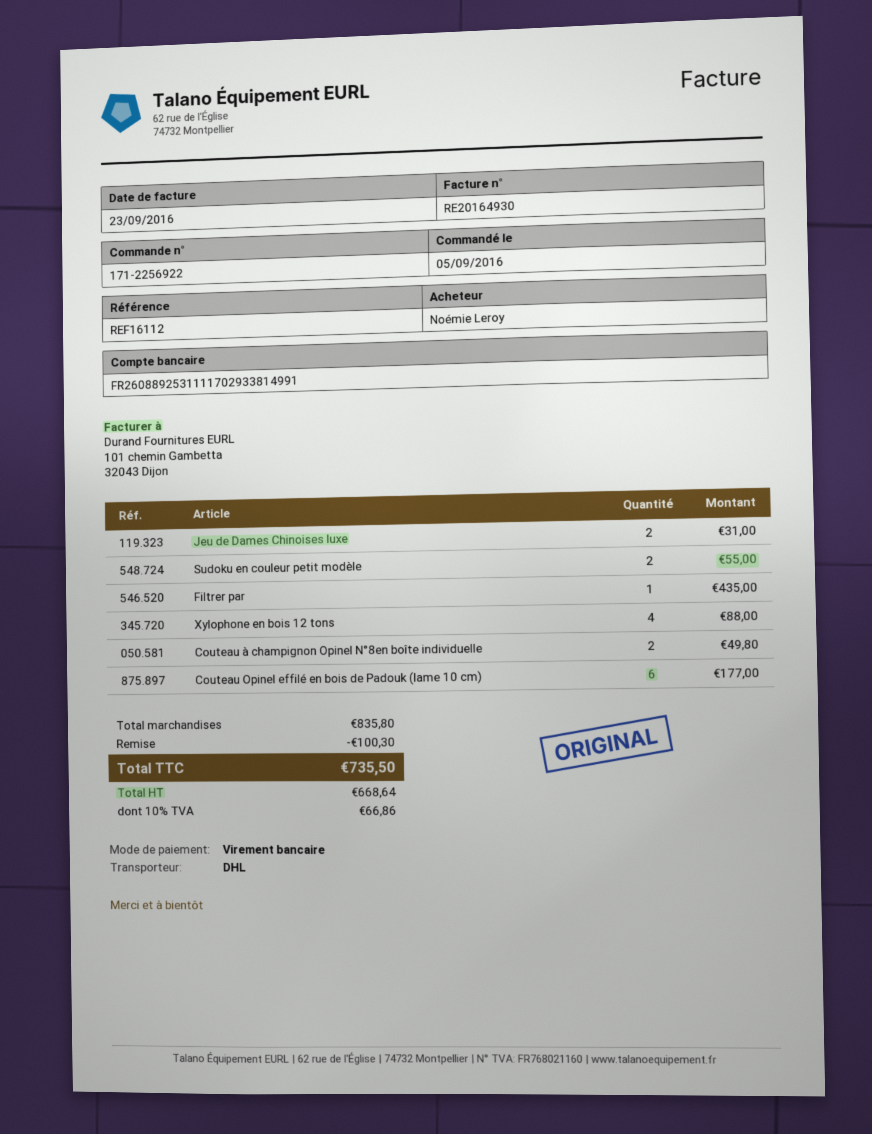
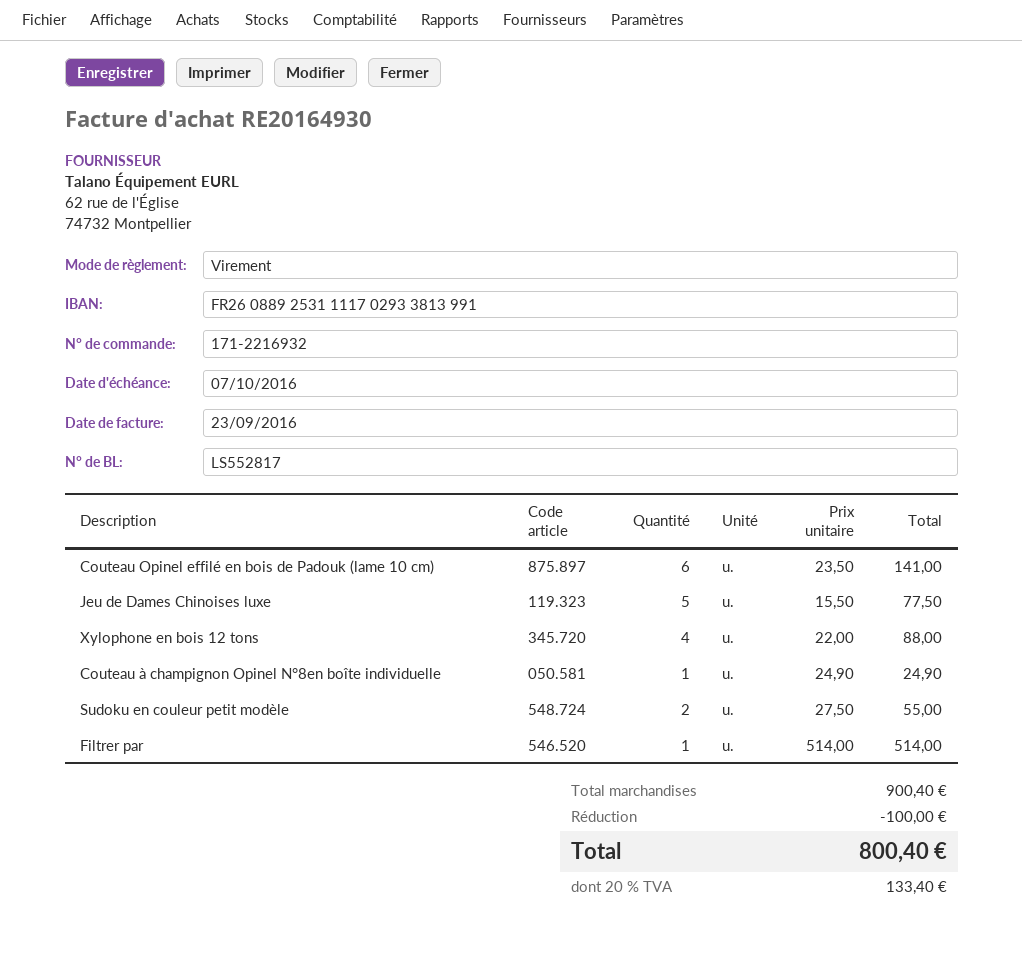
order number: 171-2256922 -> 171-2216932
bank account: FR2608892531111702933814991 -> FR2608892531111702933813991
Jeu de Dames Chinoises luxe: 2 for 31.00 -> 5 for 77.50
Filtrer par: 1 for 435.00 -> 1 for 514.00
Couteau à champignon Opinel N°8en boîte individuelle: 2 for 49.80 -> 1 for 24.90
Couteau Opinel effilé en bois de Padouk (lame 10 cm): 6 for 177.00 -> 6 for 141.00
subtotal: 835.80 -> 900.40
discount: 100.30 -> 100.00
tax: 10% = 66.86 -> 20% = 133.40
total: 735.50 -> 800.40

